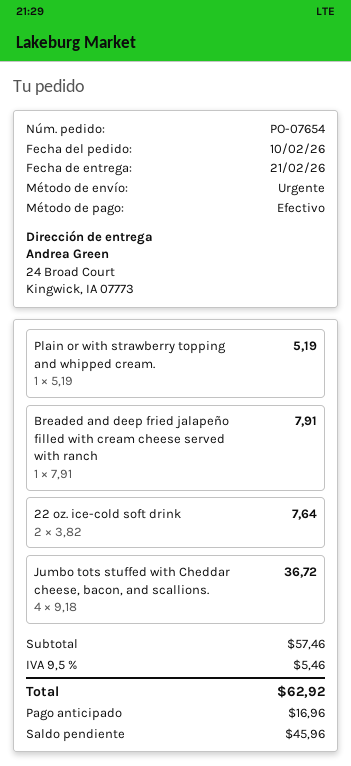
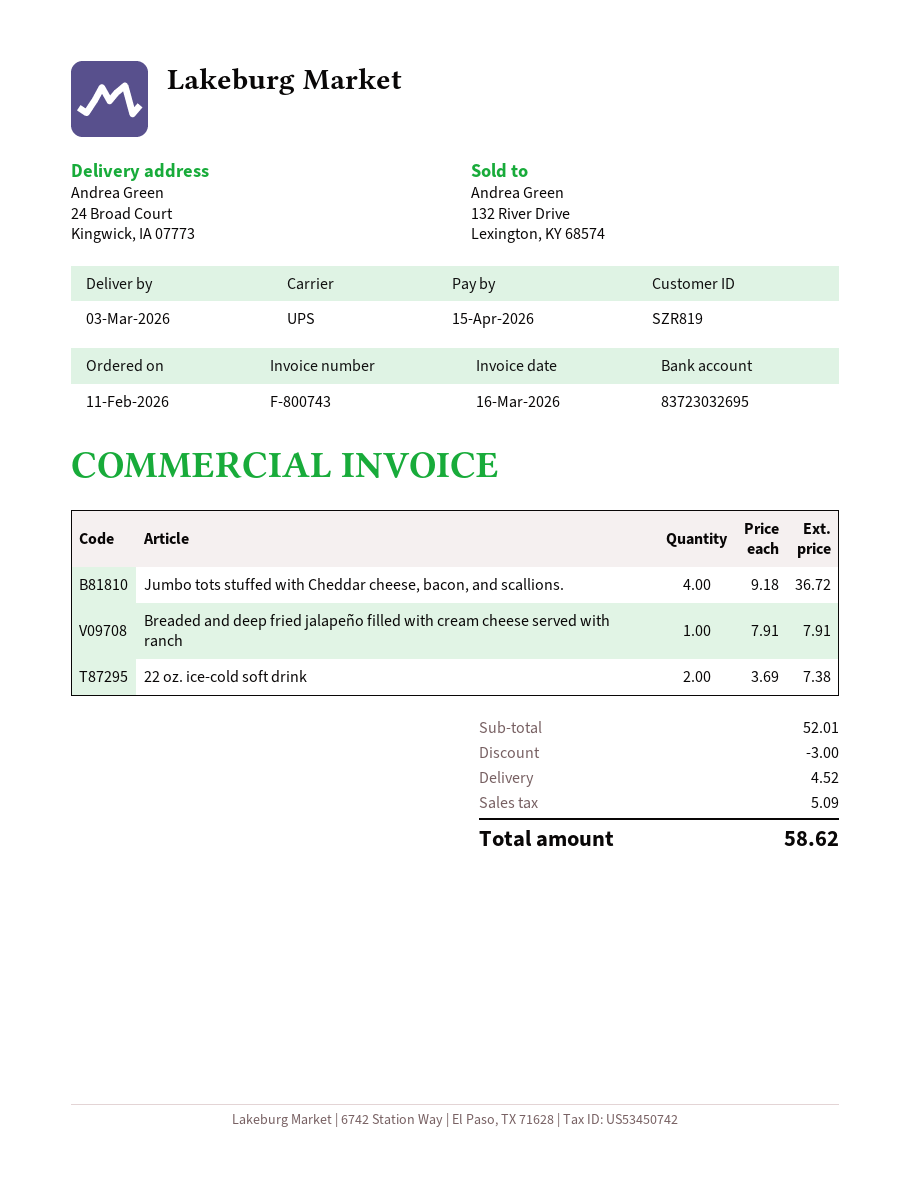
order date: 2026-02-10 -> 2026-02-11
delivery date: 2026-02-21 -> 2026-03-03
shipping method: express -> UPS
Plain or with strawberry topping and whipped cream.: 1 x 5.19 = 5.19 -> none
22 oz. ice-cold soft drink: 2 x 3.82 = 7.64 -> 2 x 3.69 = 7.38
subtotal: 57.46 -> 52.01
discount: none -> 3.00
shipping: none -> 4.52
tax: 5.46 -> 5.09
total: 62.92 -> 58.62

